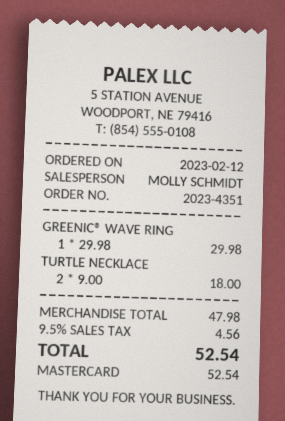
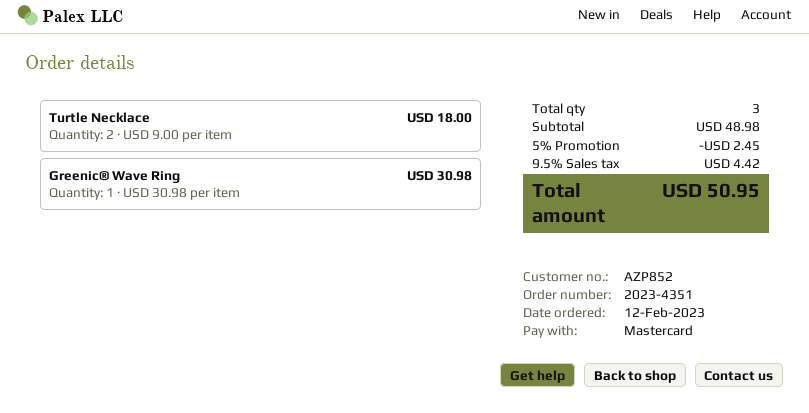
GREENIC® WAVE RING: 1 x 29.98 = 29.98 -> 1 x 30.98 = 30.98
subtotal: 47.98 -> 48.98
discount: none -> 5% = 2.45
tax: 9.5% = 4.56 -> 9.5% = 4.42
total: 52.54 -> 50.95

